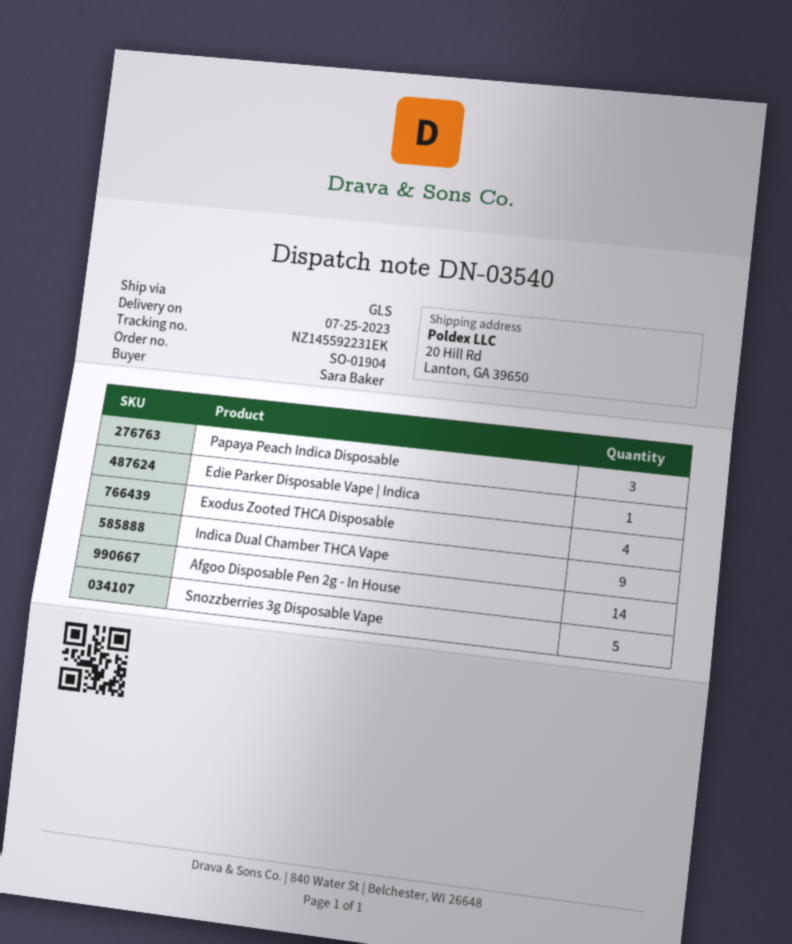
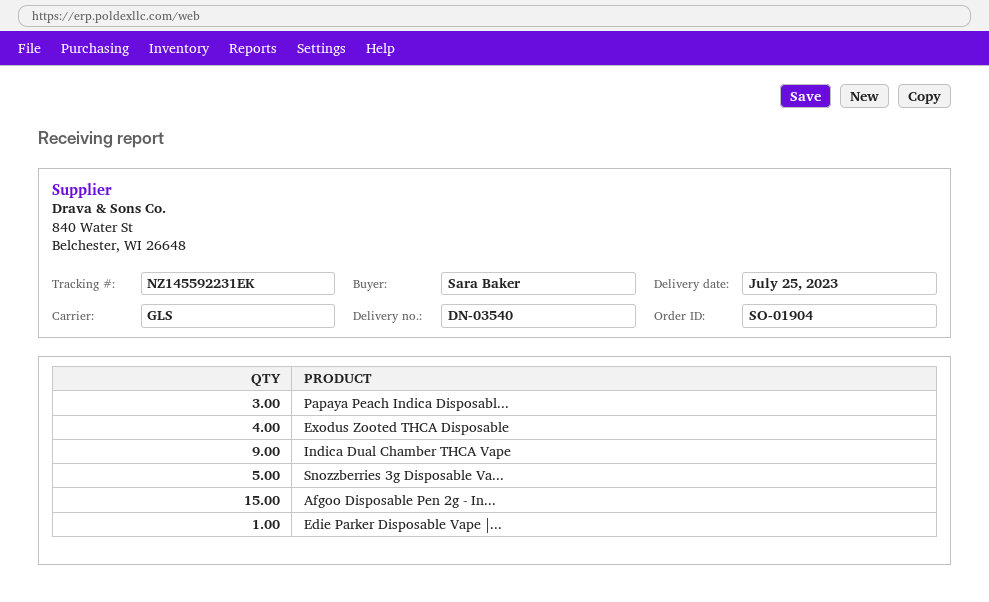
Afgoo Disposable Pen 2g - In House: 14 -> 15

